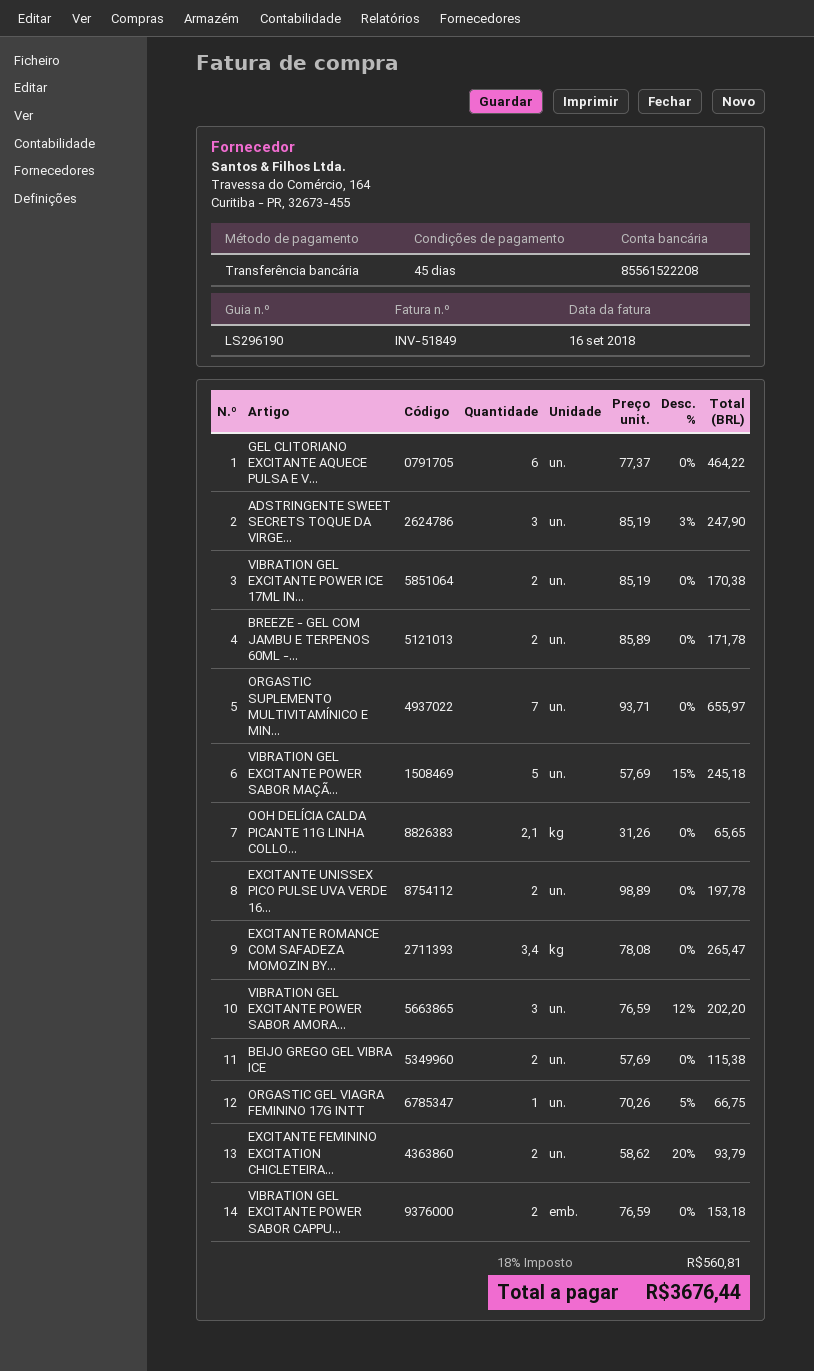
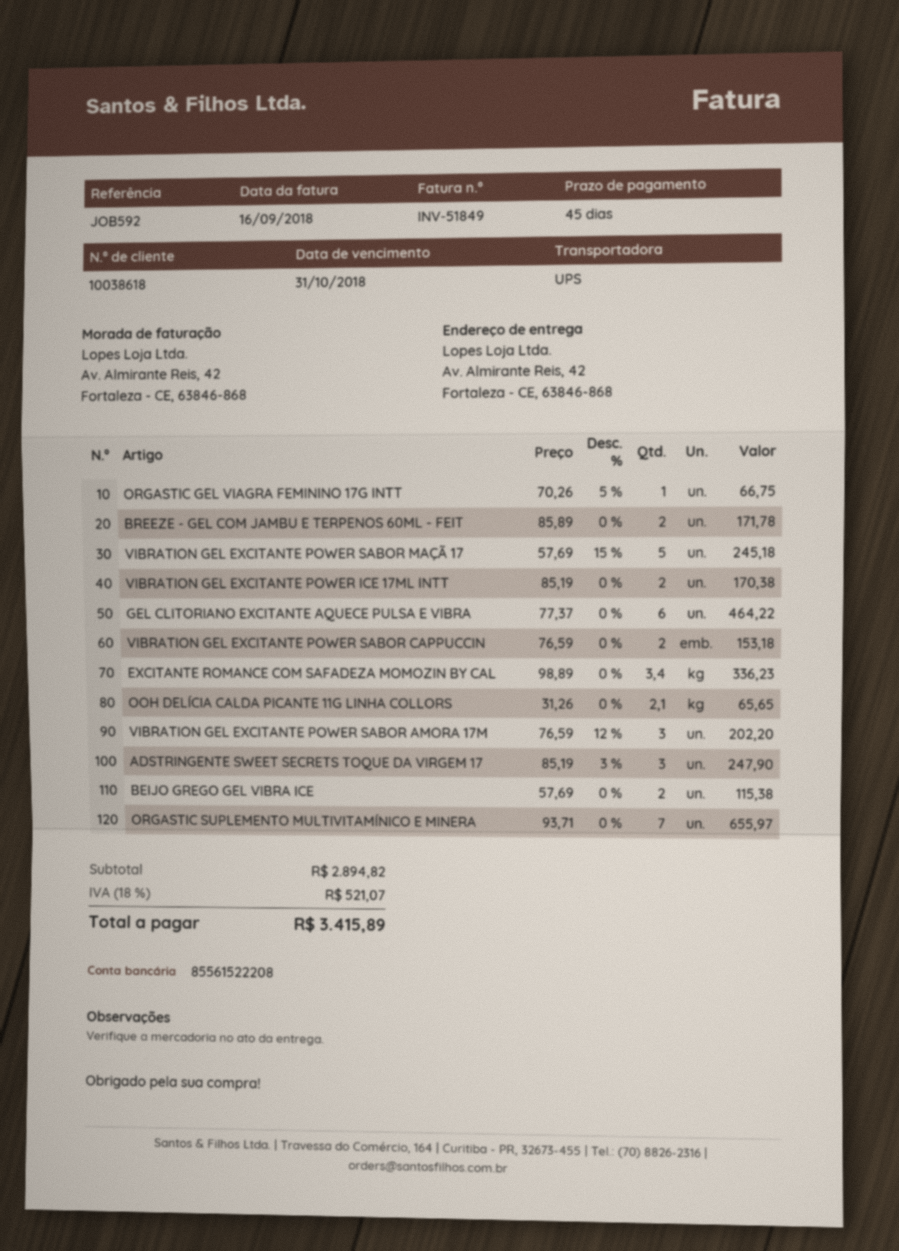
EXCITANTE UNISSEX PICO PULSE UVA VERDE 16...: 2 x 98.89 = 197.78 -> none
EXCITANTE ROMANCE COM SAFADEZA MOMOZIN BY...: 3.4 x 78.08 = 265.47 -> 3.4 x 98.89 = 336.23
EXCITANTE FEMININO EXCITATION CHICLETEIRA...: 2 x 58.62 - 20% = 93.79 -> none
tax: 18% = 560.81 -> 18% = 521.07
total: 3676.44 -> 3415.89

